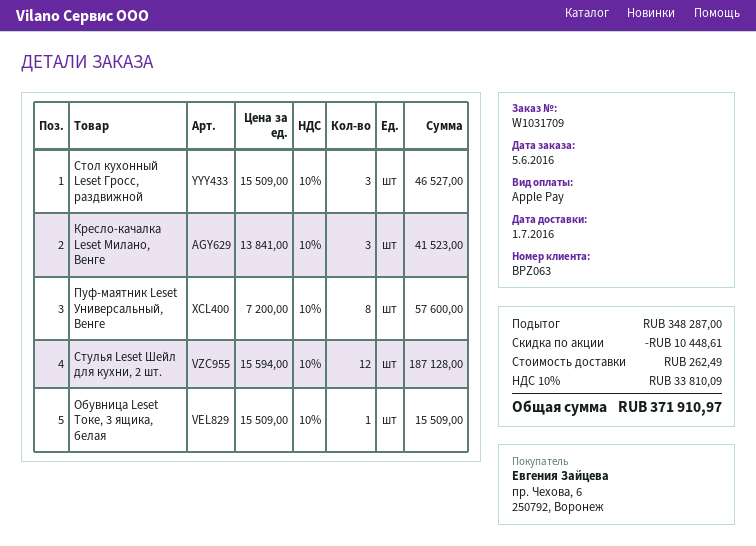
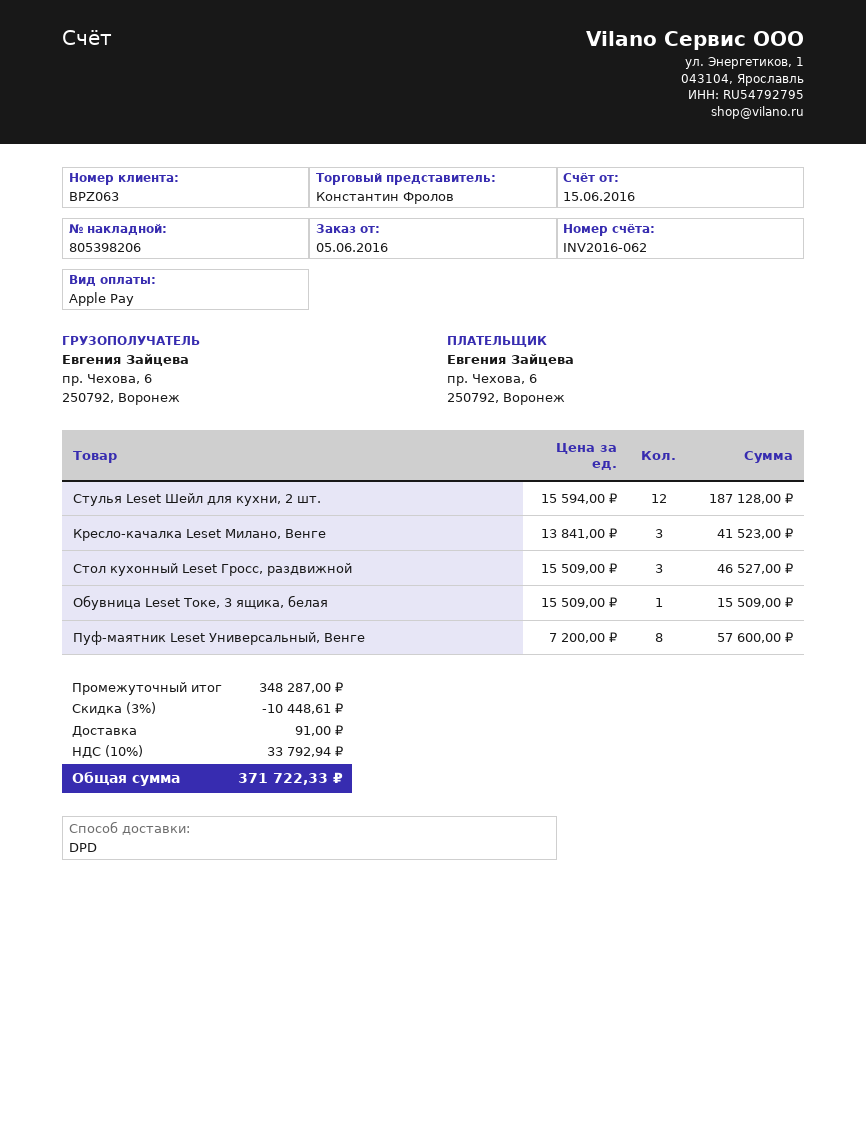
shipping: 262.49 -> 91.00
tax: 10% = 33810.09 -> 10% = 33792.94
total: 371910.97 -> 371722.33

